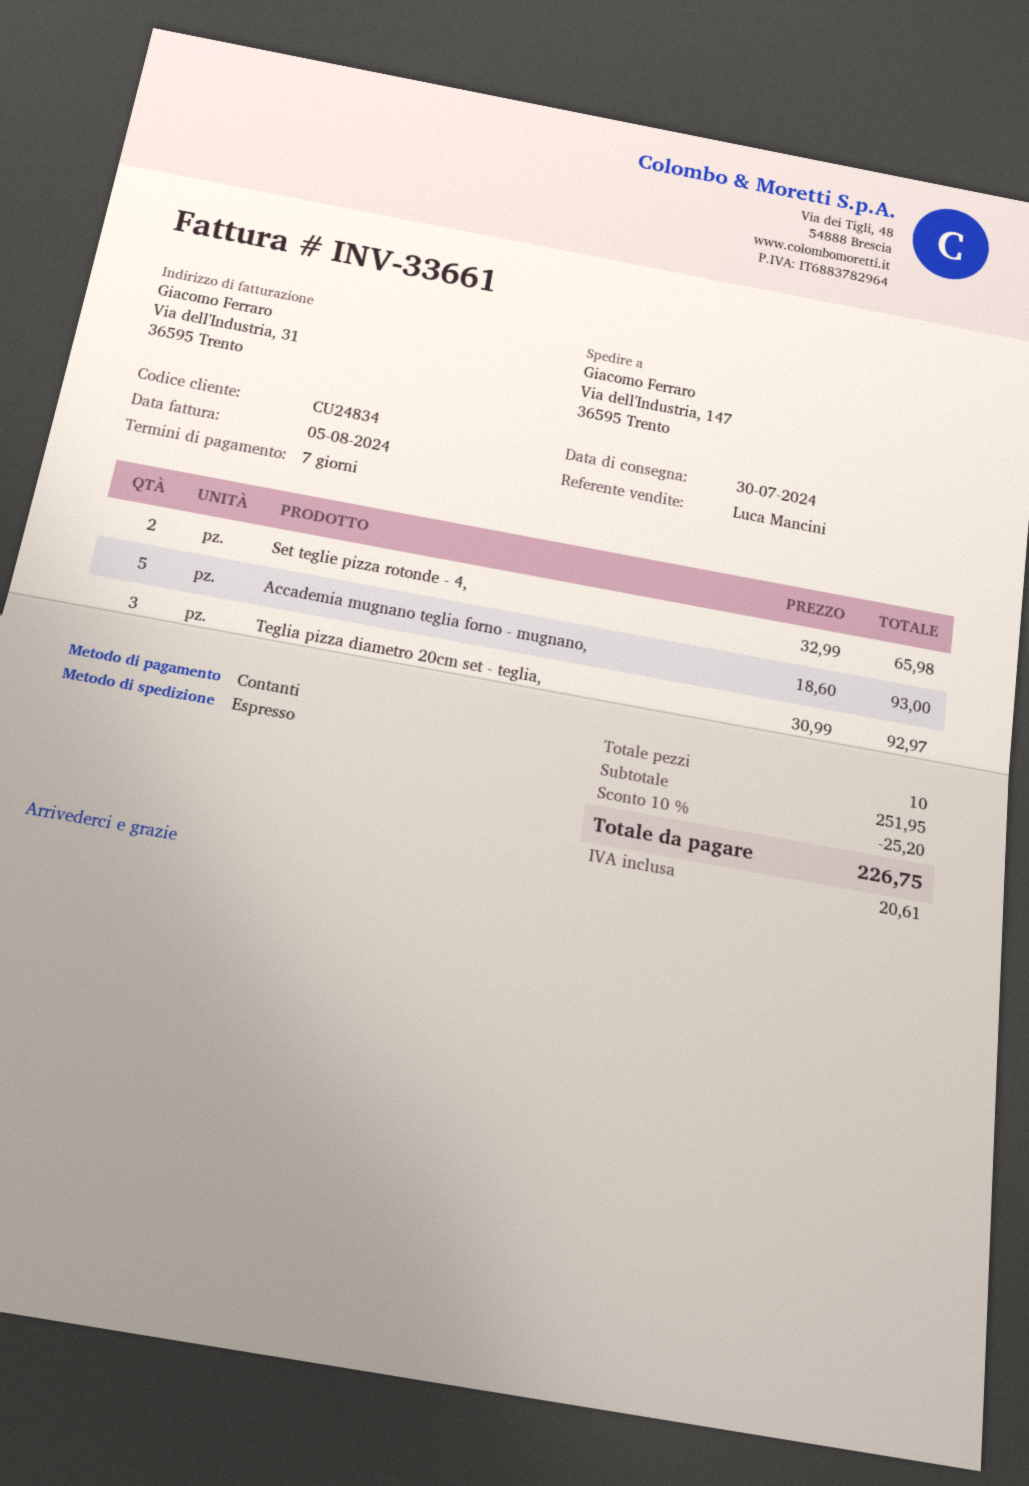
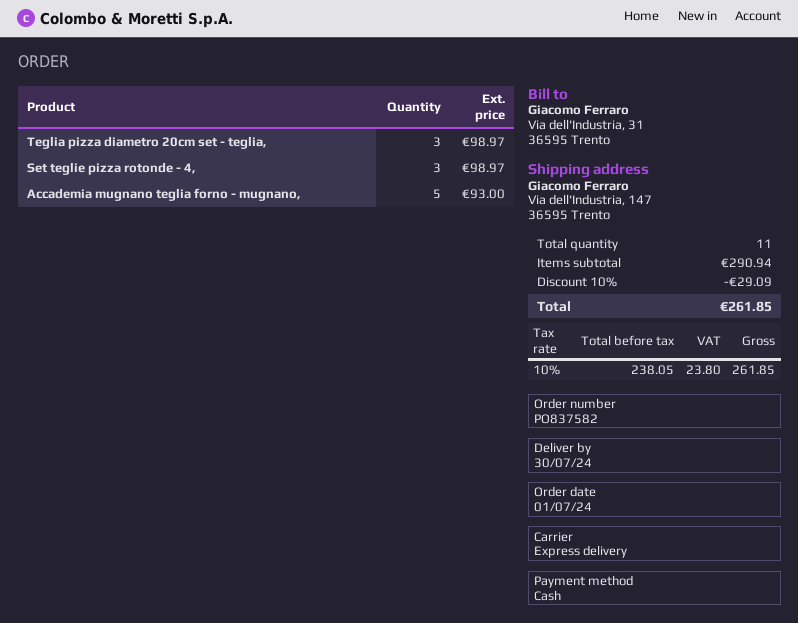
Set teglie pizza rotonde - 4,: 2 for 65.98 -> 3 for 98.97
Teglia pizza diametro 20cm set - teglia,: 3 for 92.97 -> 3 for 98.97
total quantity: 10 -> 11
subtotal: 251.95 -> 290.94
discount: 10% = 25.20 -> 10% = 29.09
tax: 20.61 -> 23.80
total: 226.75 -> 261.85

